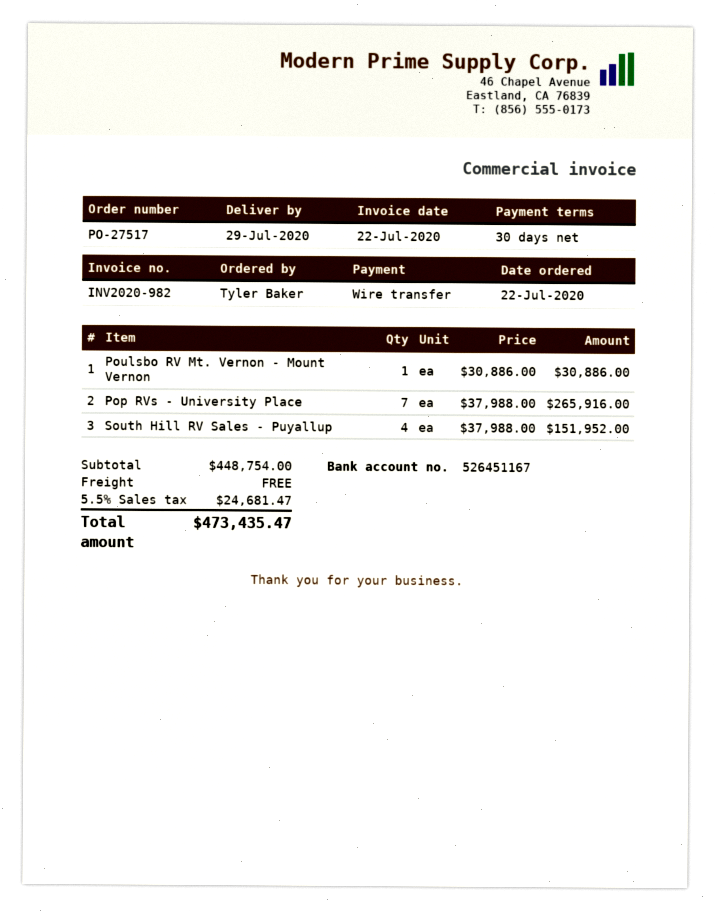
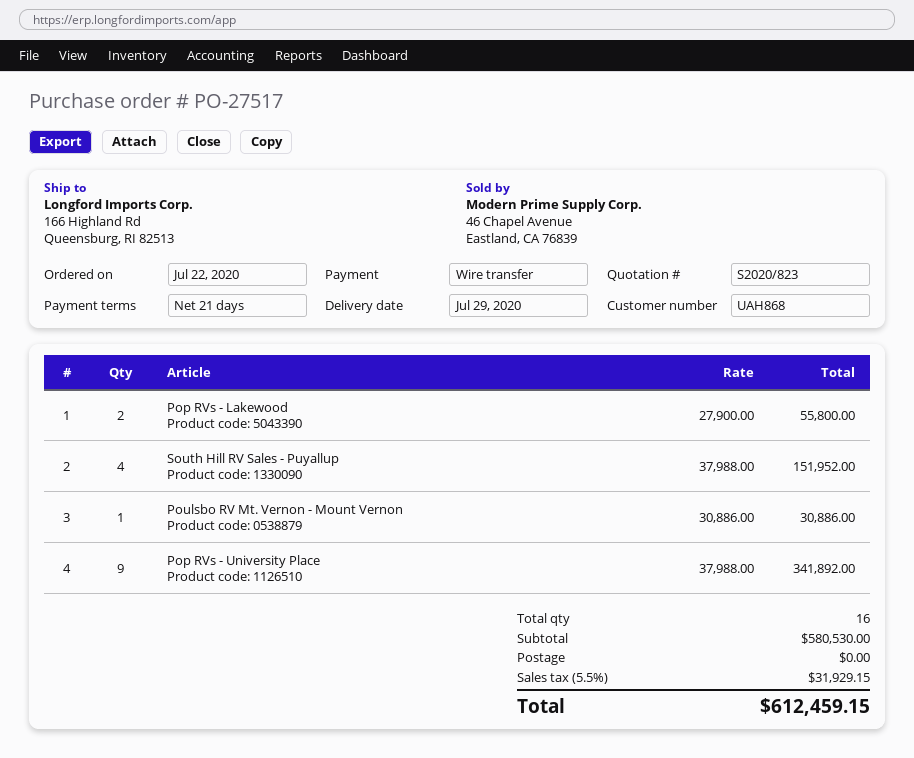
payment terms: 30 days -> 21 days
Pop RVs - University Place: 7 x 37988.00 = 265916.00 -> 9 x 37988.00 = 341892.00
Pop RVs - Lakewood: none -> 2 x 27900.00 = 55800.00
subtotal: 448754.00 -> 580530.00
tax: 5.5% = 24681.47 -> 5.5% = 31929.15
total: 473435.47 -> 612459.15

